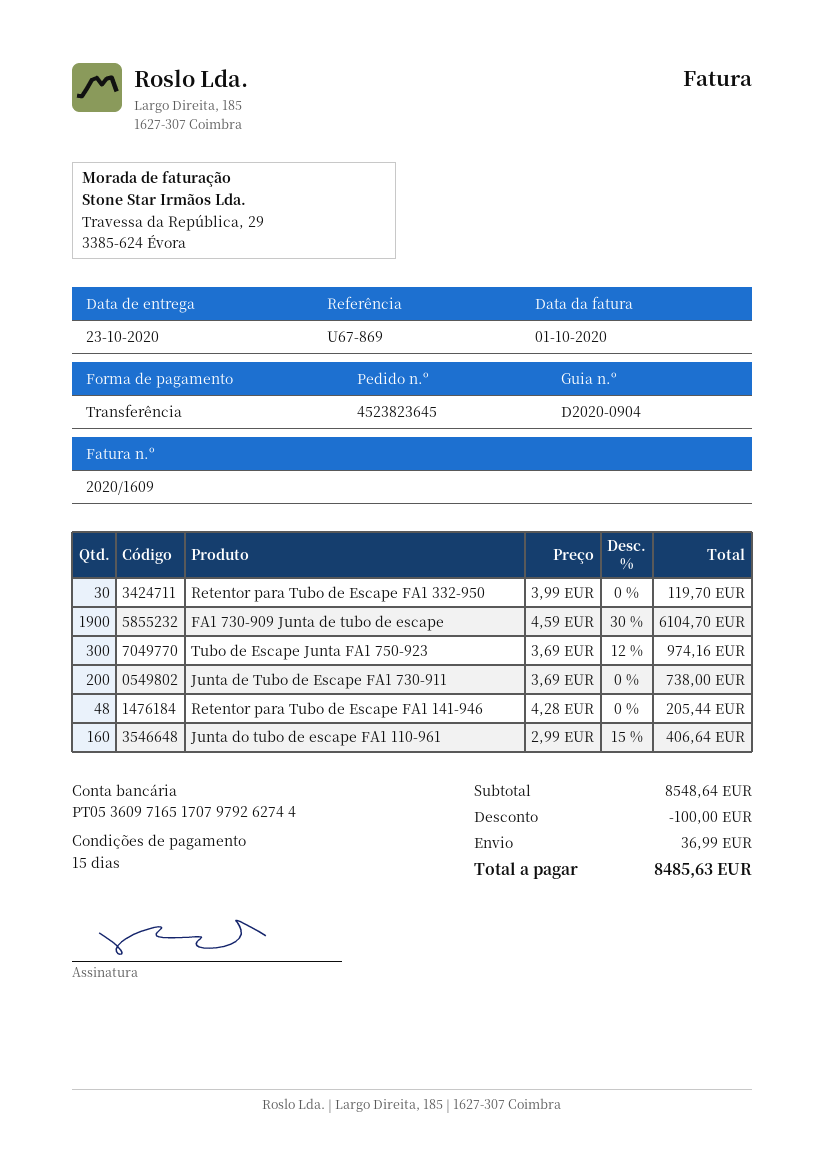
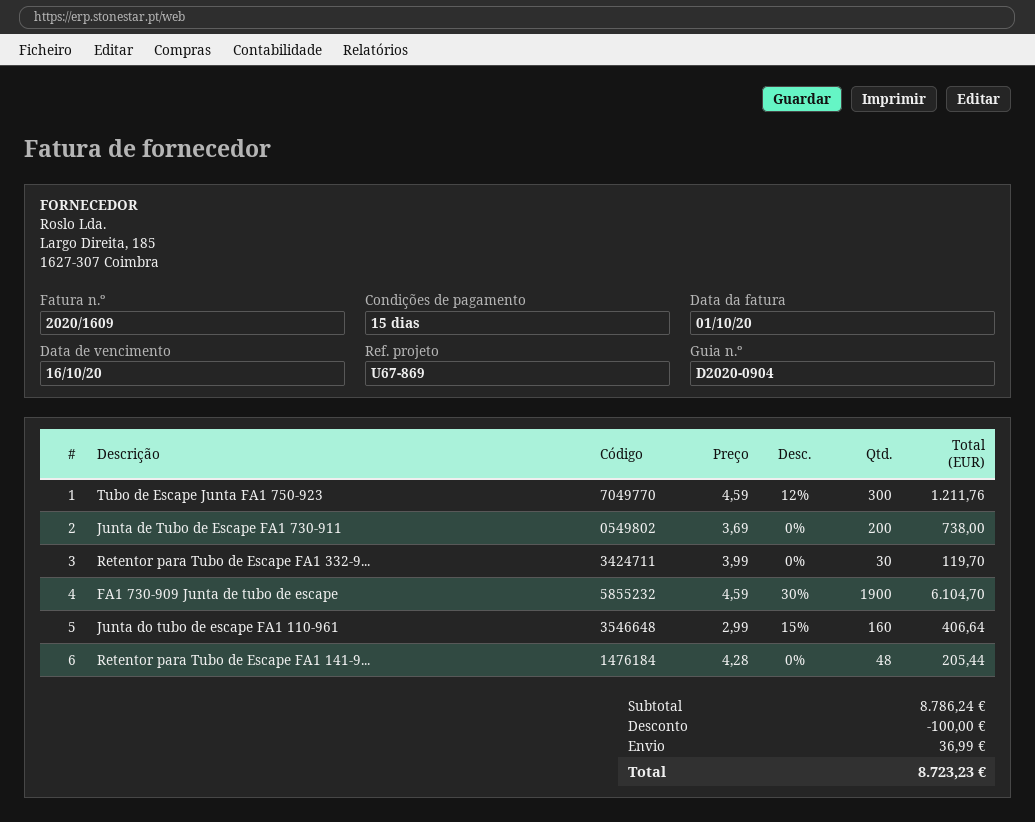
Tubo de Escape Junta FA1 750-923: 300 x 3.69 - 12% = 974.16 -> 300 x 4.59 - 12% = 1211.76
subtotal: 8548.64 -> 8786.24
total: 8485.63 -> 8723.23

